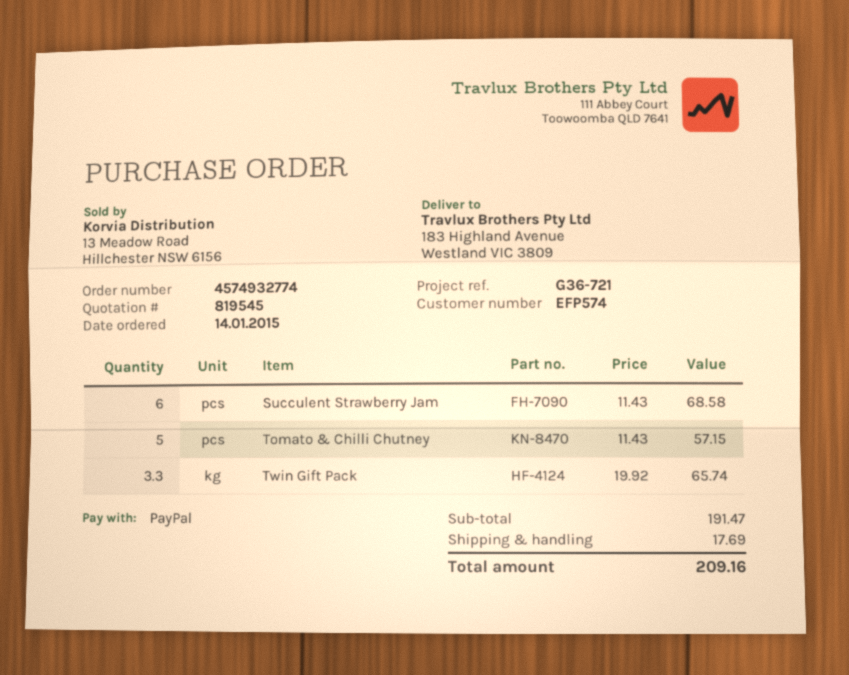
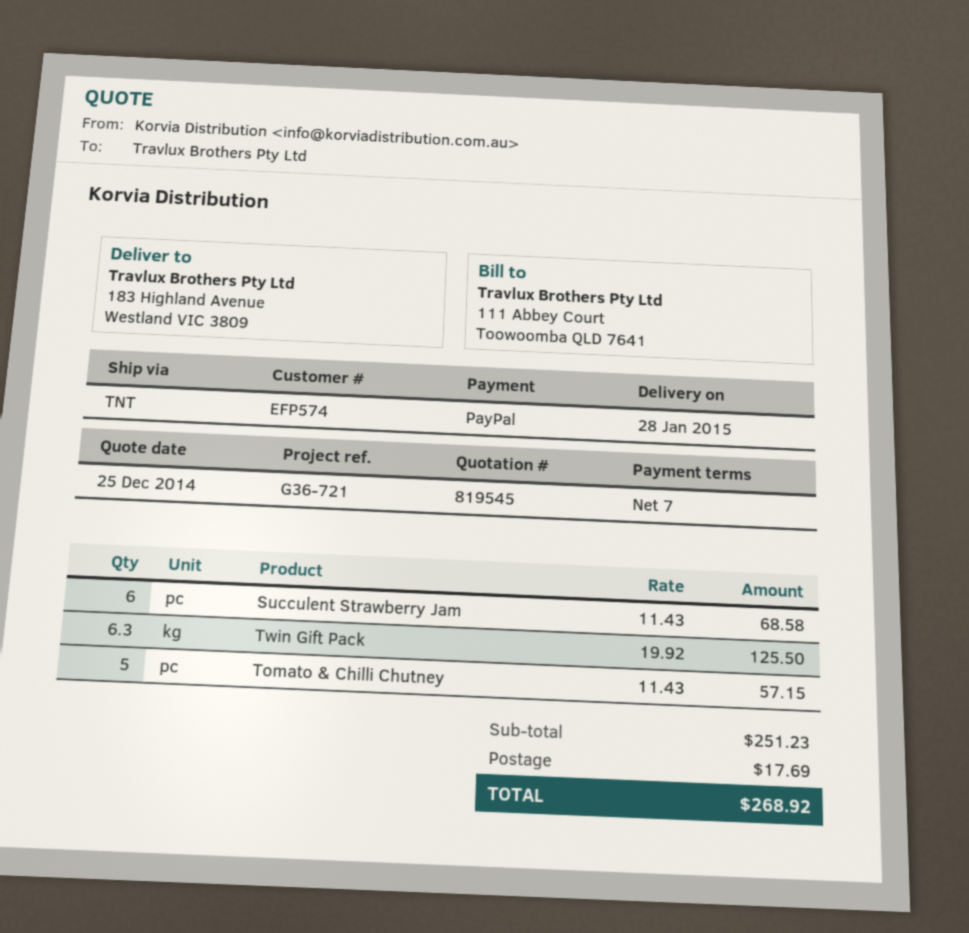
Twin Gift Pack: 3.3 x 19.92 = 65.74 -> 6.3 x 19.92 = 125.50
subtotal: 191.47 -> 251.23
total: 209.16 -> 268.92

